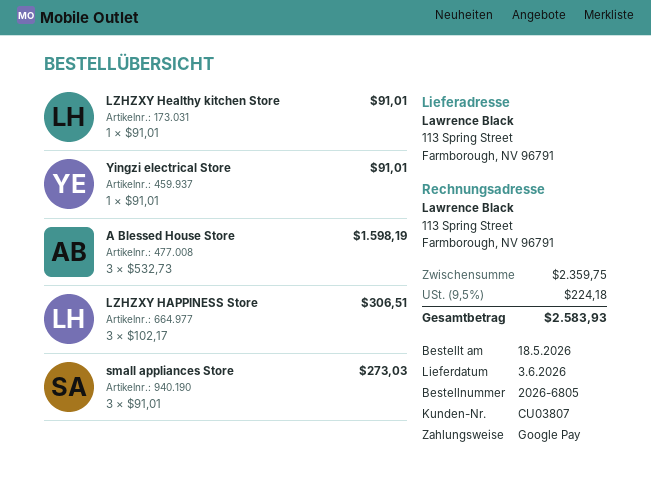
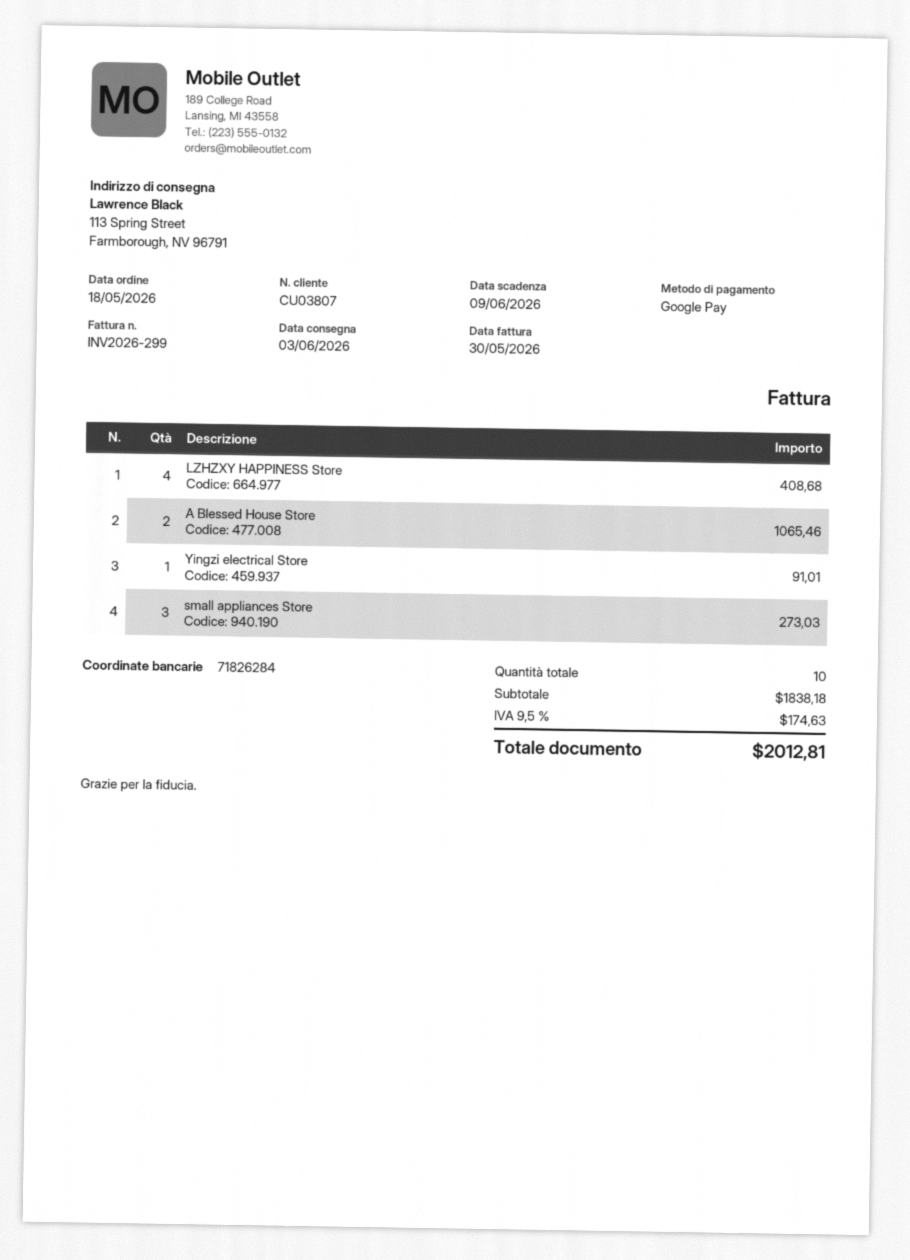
LZHZXY Healthy kitchen Store: 1 for 91.01 -> none
A Blessed House Store: 3 for 1598.19 -> 2 for 1065.46
LZHZXY HAPPINESS Store: 3 for 306.51 -> 4 for 408.68
subtotal: 2359.75 -> 1838.18
tax: 9.5% = 224.18 -> 9.5% = 174.63
total: 2583.93 -> 2012.81

